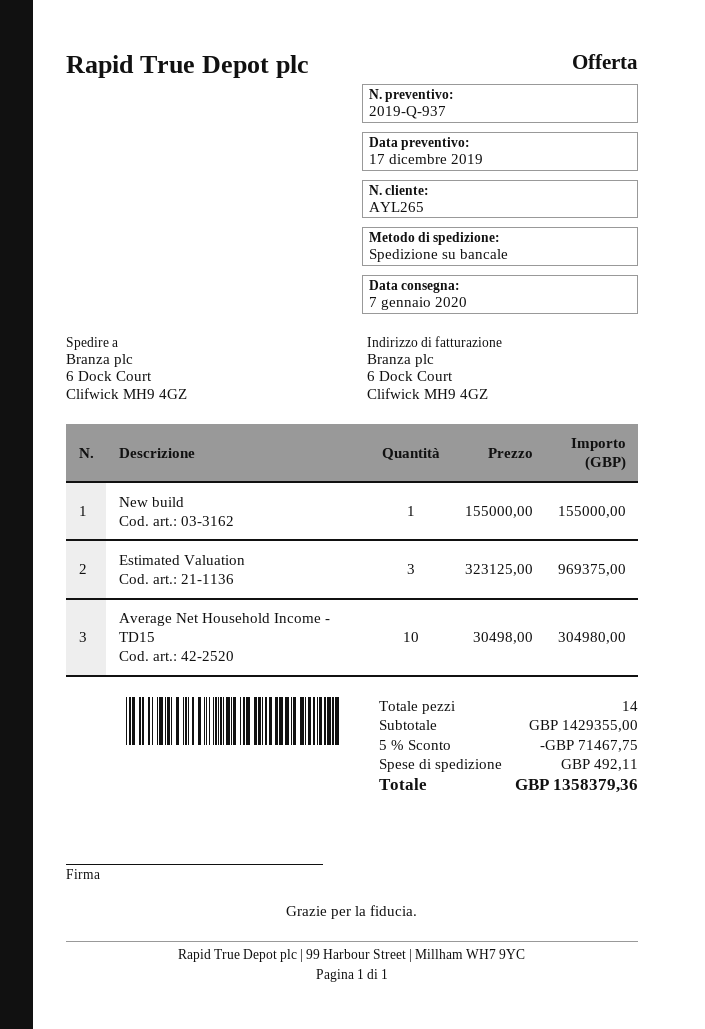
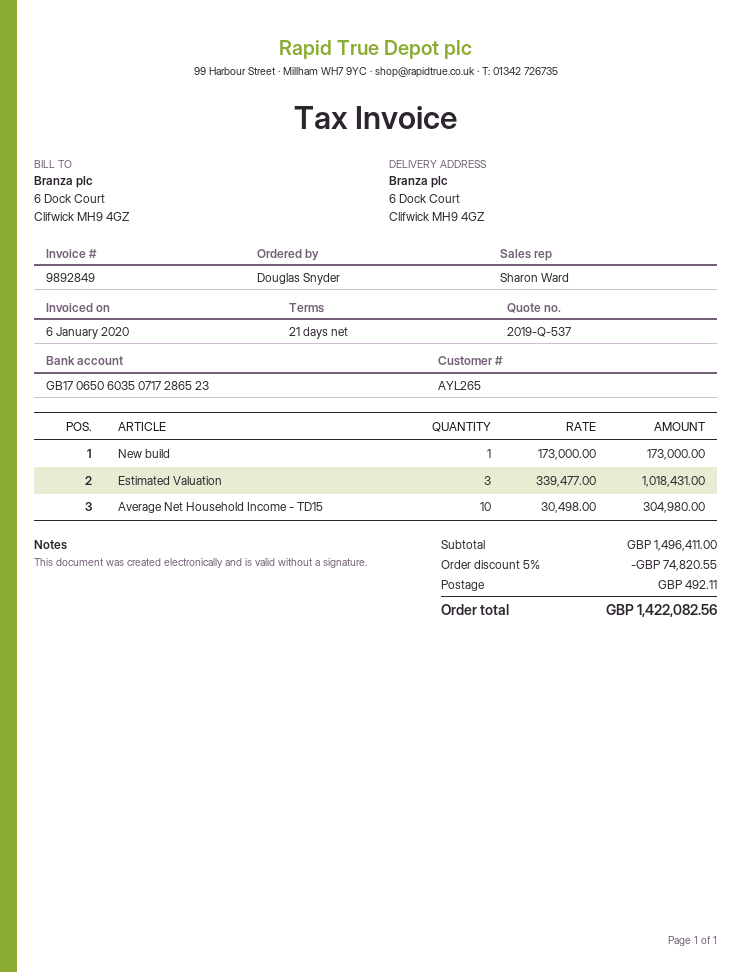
quote number: 2019-Q-937 -> 2019-Q-537
New build: 1 x 155000.00 = 155000.00 -> 1 x 173000.00 = 173000.00
Estimated Valuation: 3 x 323125.00 = 969375.00 -> 3 x 339477.00 = 1018431.00
subtotal: 1429355.00 -> 1496411.00
discount: 5% = 71467.75 -> 5% = 74820.55
total: 1358379.36 -> 1422082.56

